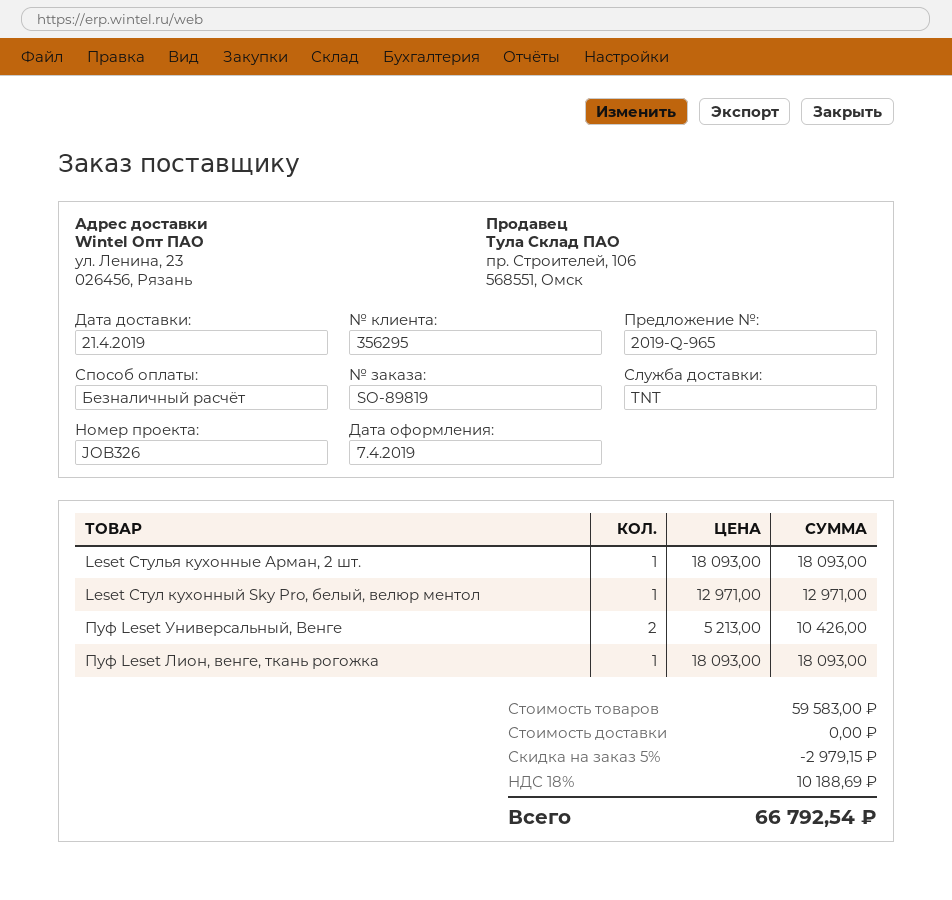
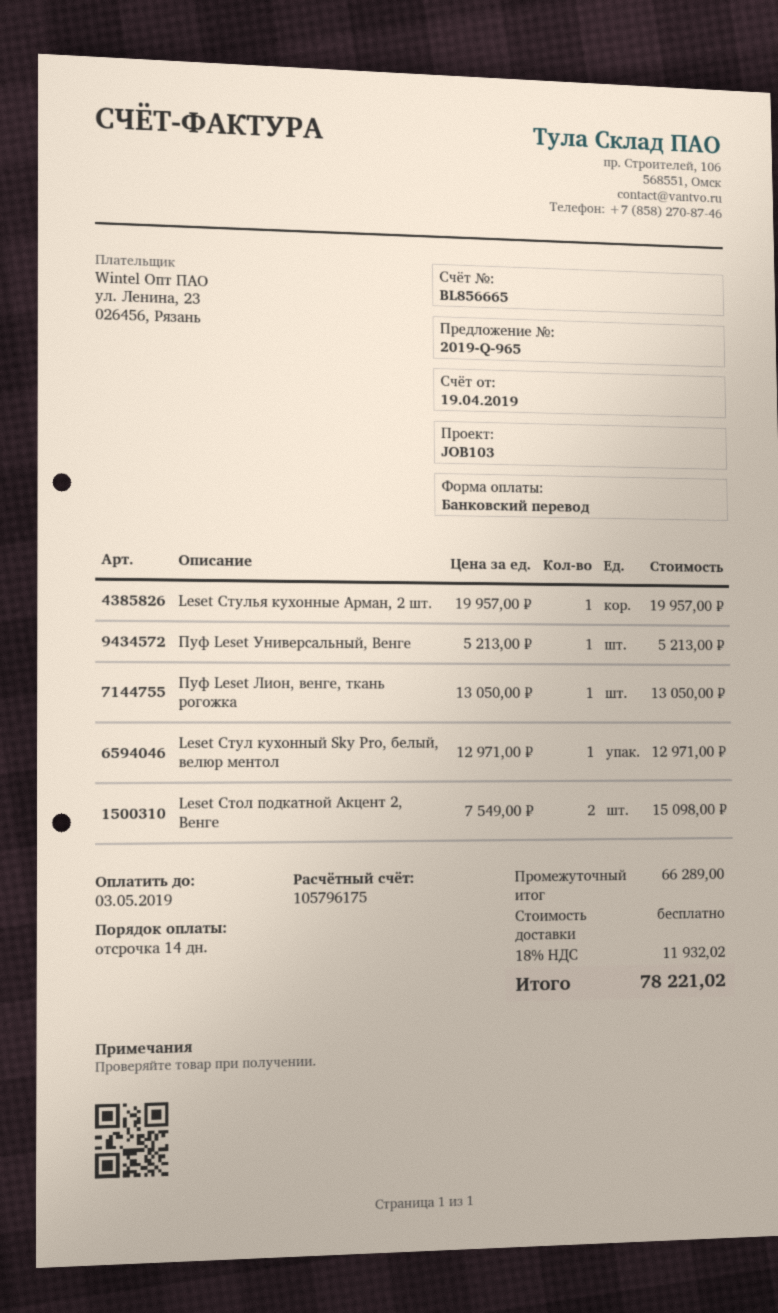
reference: JOB326 -> JOB103
Leset Стулья кухонные Арман, 2 шт.: 1 x 18093.00 = 18093.00 -> 1 x 19957.00 = 19957.00
Пуф Leset Универсальный, Венге: 2 x 5213.00 = 10426.00 -> 1 x 5213.00 = 5213.00
Пуф Leset Лион, венге, ткань рогожка: 1 x 18093.00 = 18093.00 -> 1 x 13050.00 = 13050.00
Leset Стол подкатной Акцент 2, Венге: none -> 2 x 7549.00 = 15098.00
subtotal: 59583.00 -> 66289.00
discount: 5% = 2979.15 -> none
tax: 18% = 10188.69 -> 18% = 11932.02
total: 66792.54 -> 78221.02

